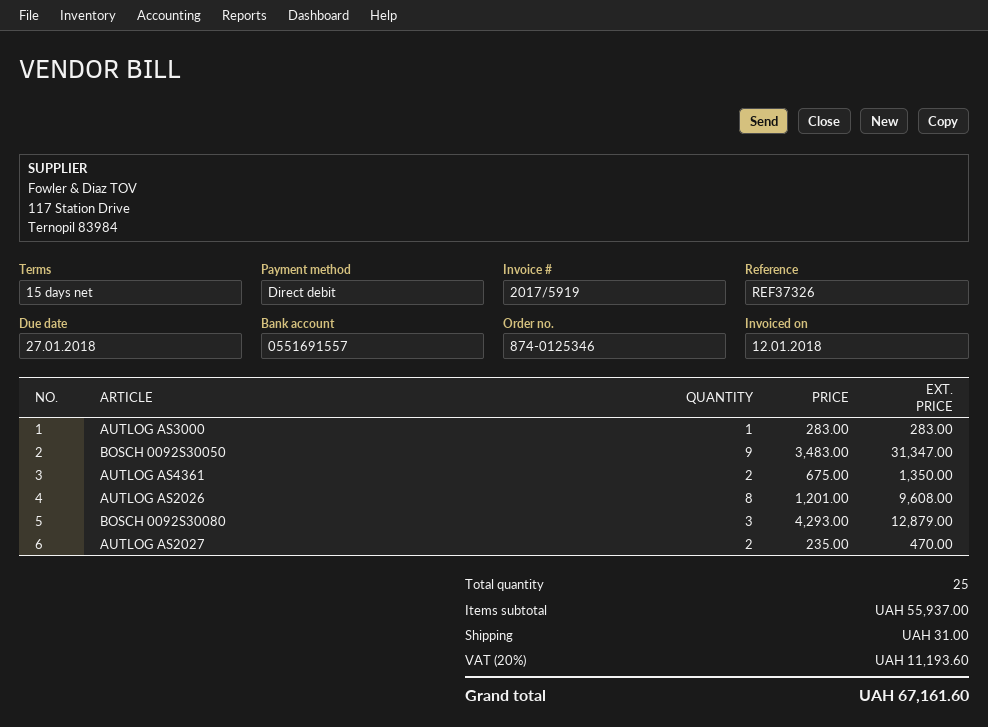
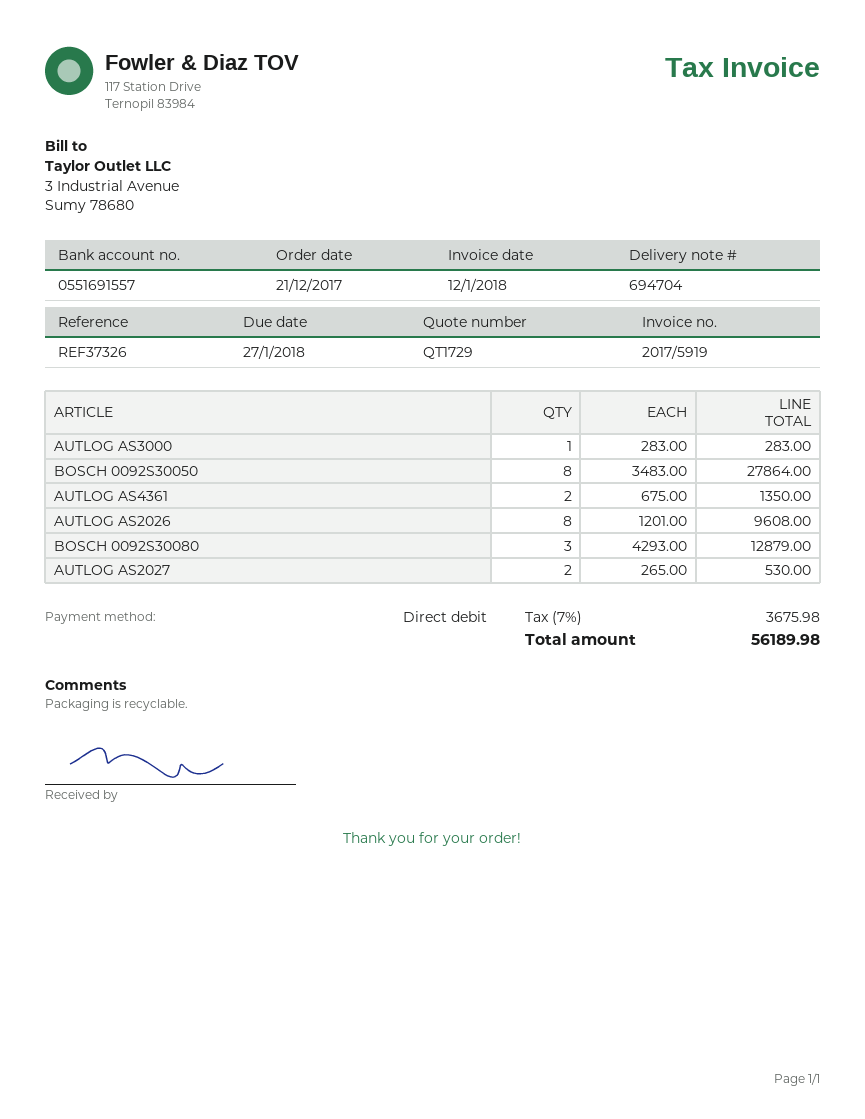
BOSCH 0092S30050: 9 x 3483.00 = 31347.00 -> 8 x 3483.00 = 27864.00
AUTLOG AS2027: 2 x 235.00 = 470.00 -> 2 x 265.00 = 530.00
shipping: 31.00 -> none
tax: 20% = 11193.60 -> 7% = 3675.98
total: 67161.60 -> 56189.98

